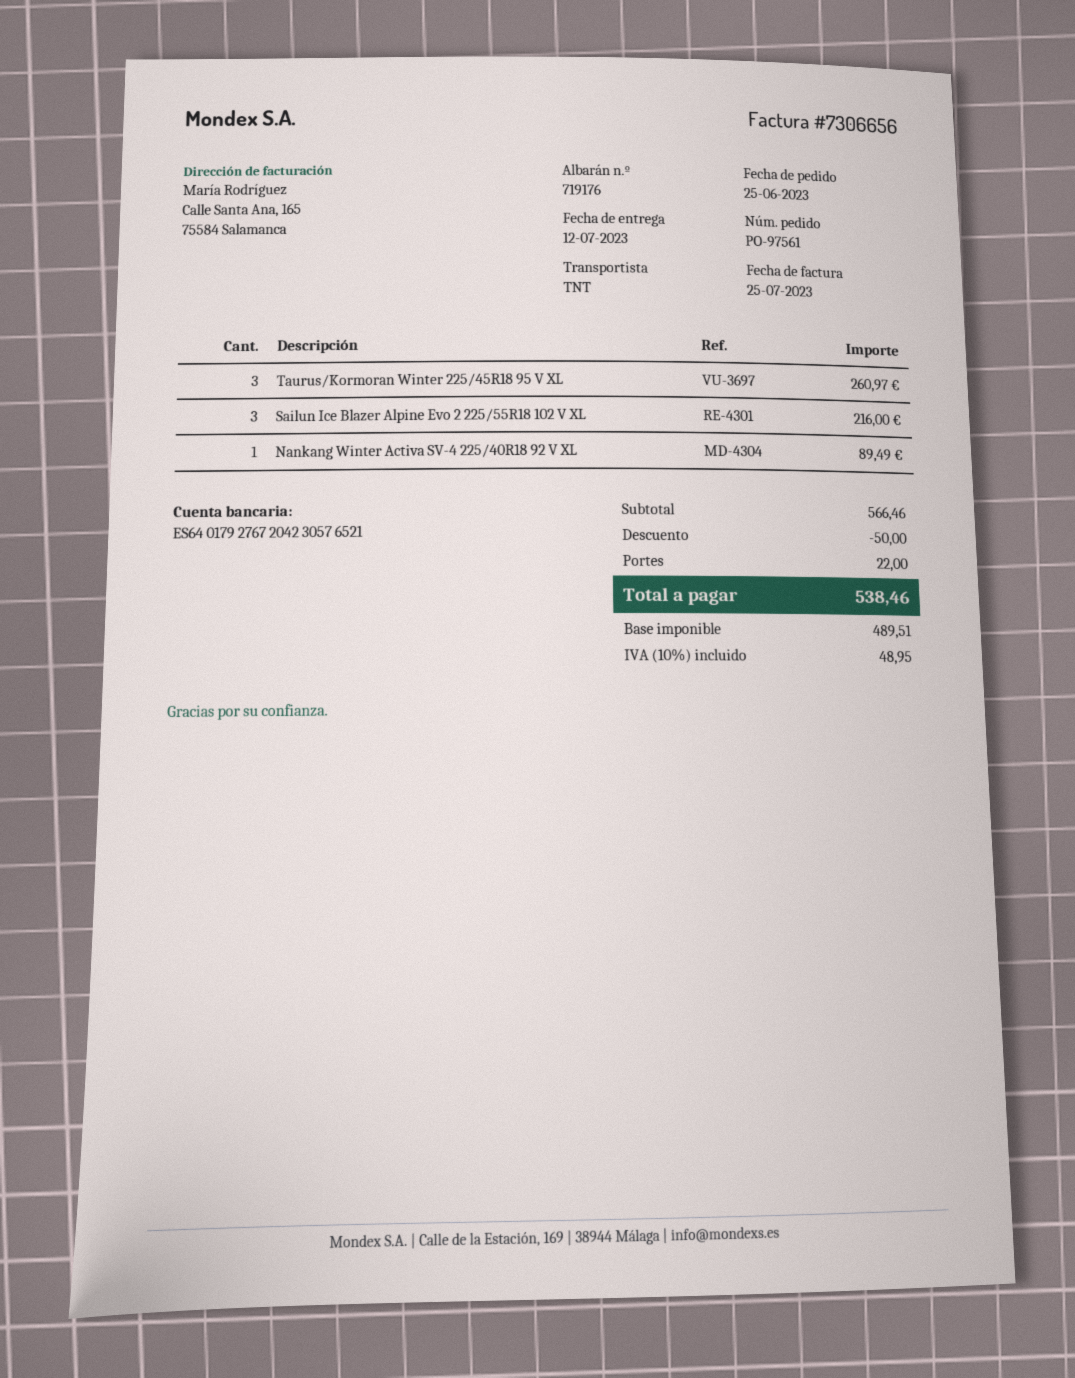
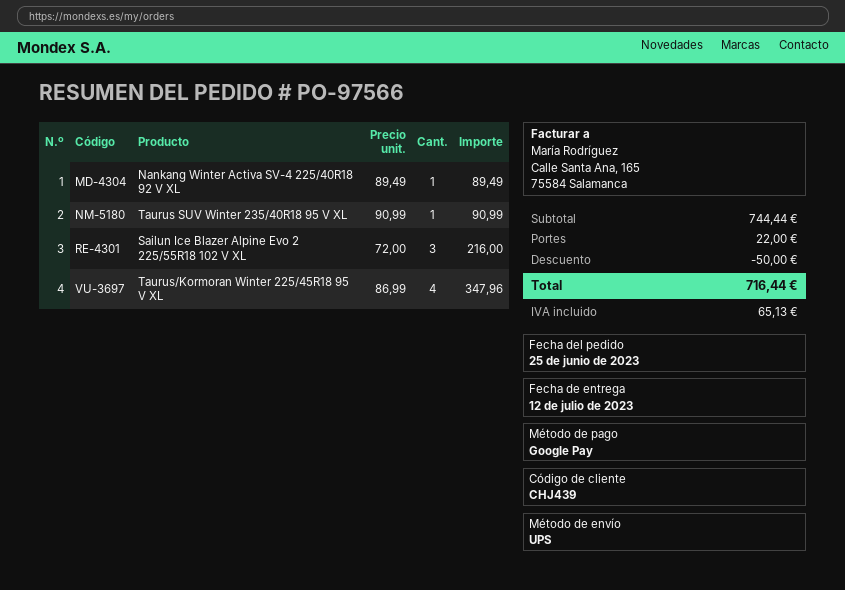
order number: PO-97561 -> PO-97566
shipping method: TNT -> UPS
Taurus/Kormoran Winter 225/45R18 95 V XL: 3 for 260.97 -> 4 for 347.96
Taurus SUV Winter 235/40R18 95 V XL: none -> 1 for 90.99
subtotal: 566.46 -> 744.44
tax: 48.95 -> 65.13
total: 538.46 -> 716.44

